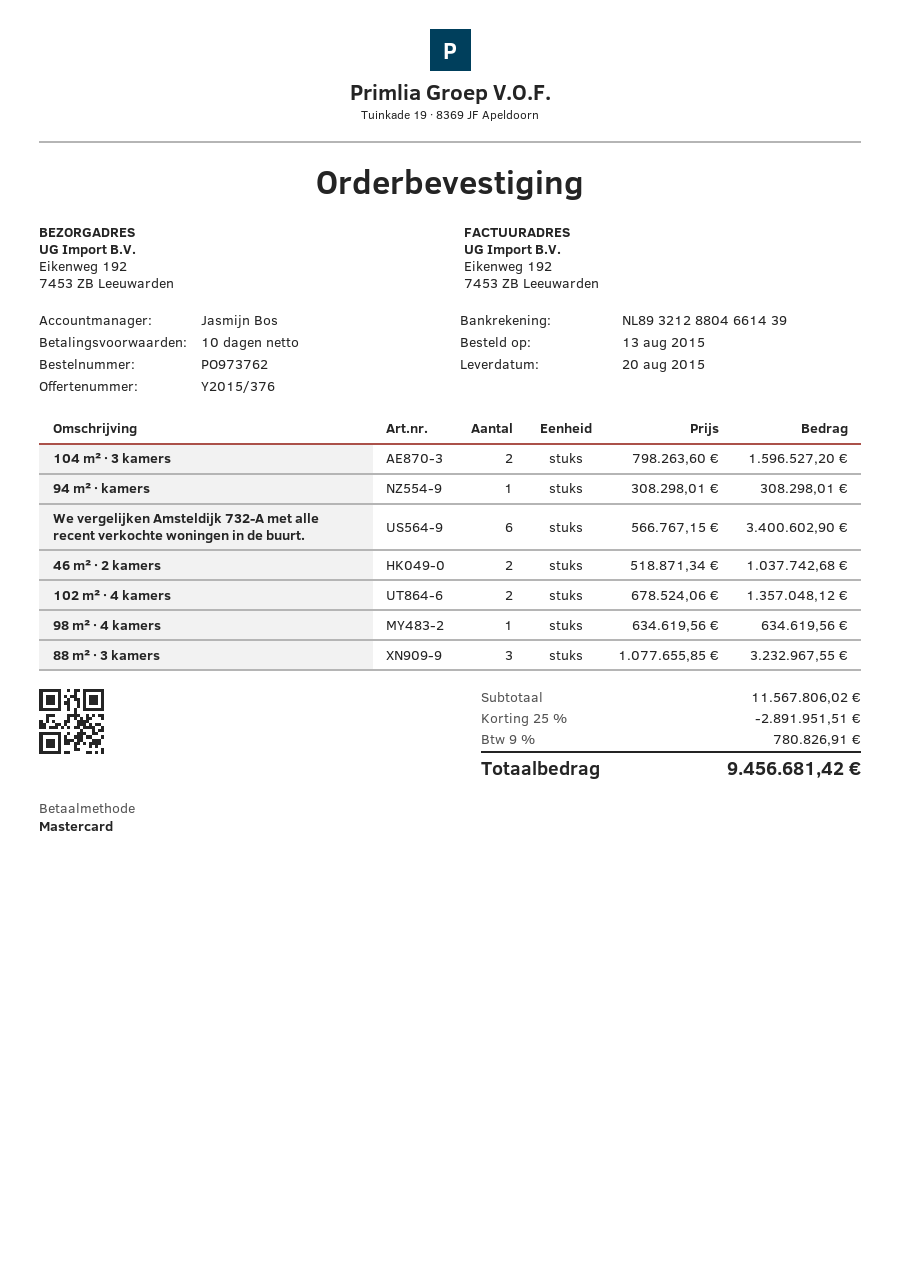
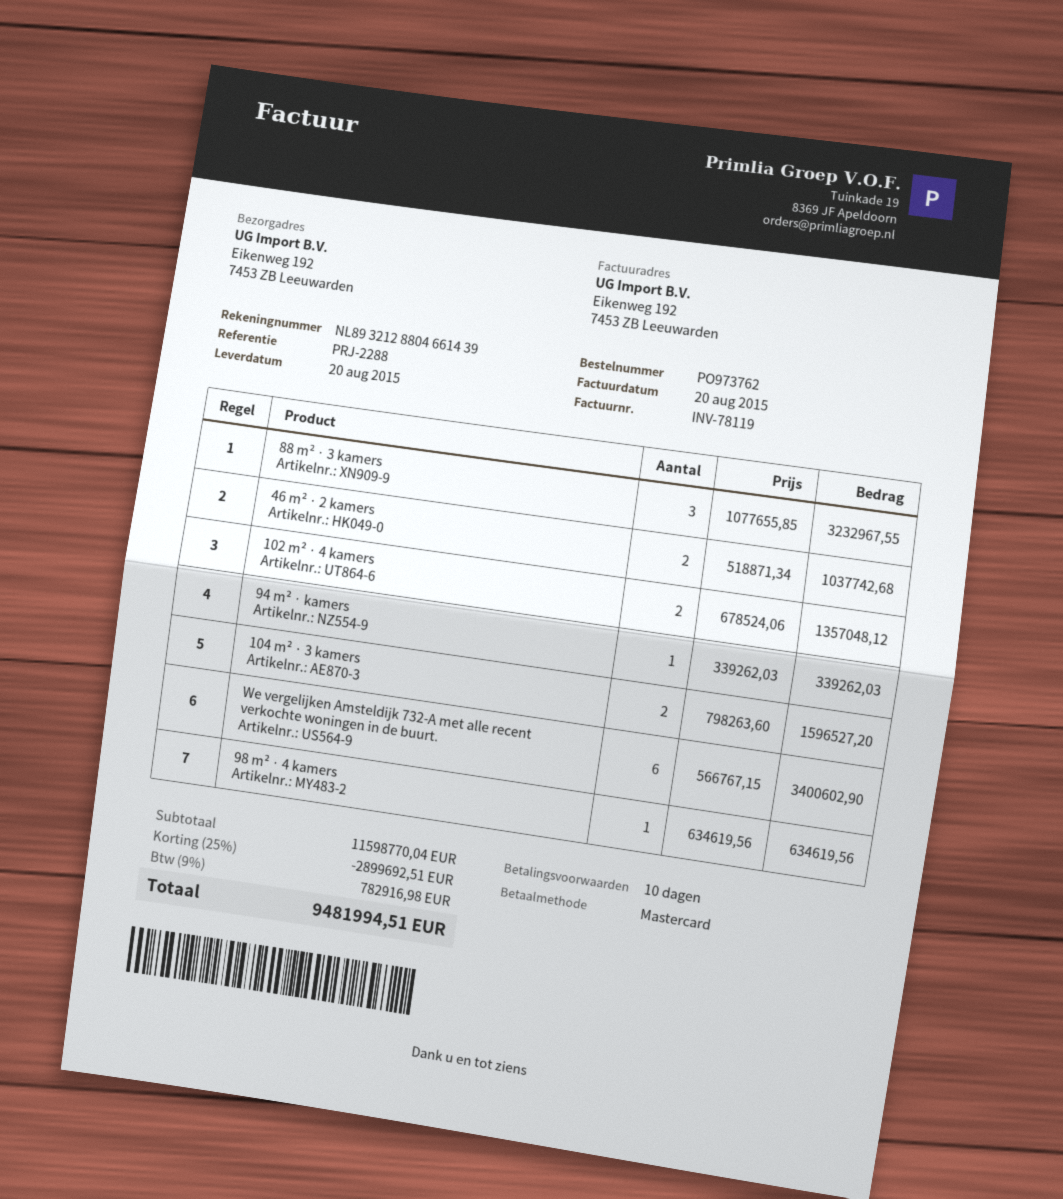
94 m² · kamers: 1 x 308298.01 = 308298.01 -> 1 x 339262.03 = 339262.03
subtotal: 11567806.02 -> 11598770.04
discount: 25% = 2891951.51 -> 25% = 2899692.51
tax: 9% = 780826.91 -> 9% = 782916.98
total: 9456681.42 -> 9481994.51

